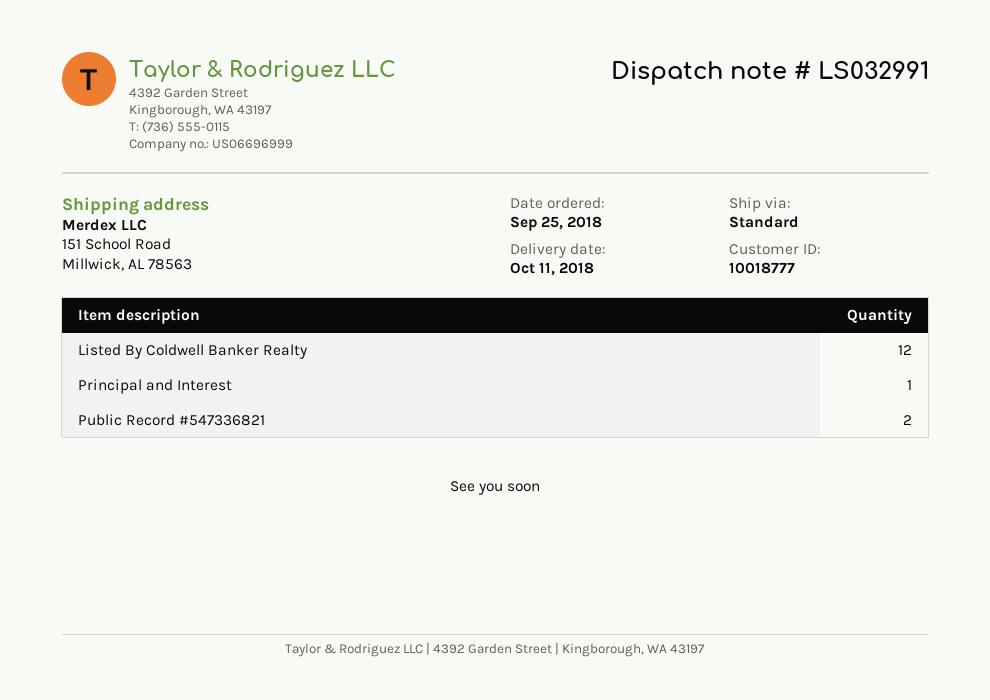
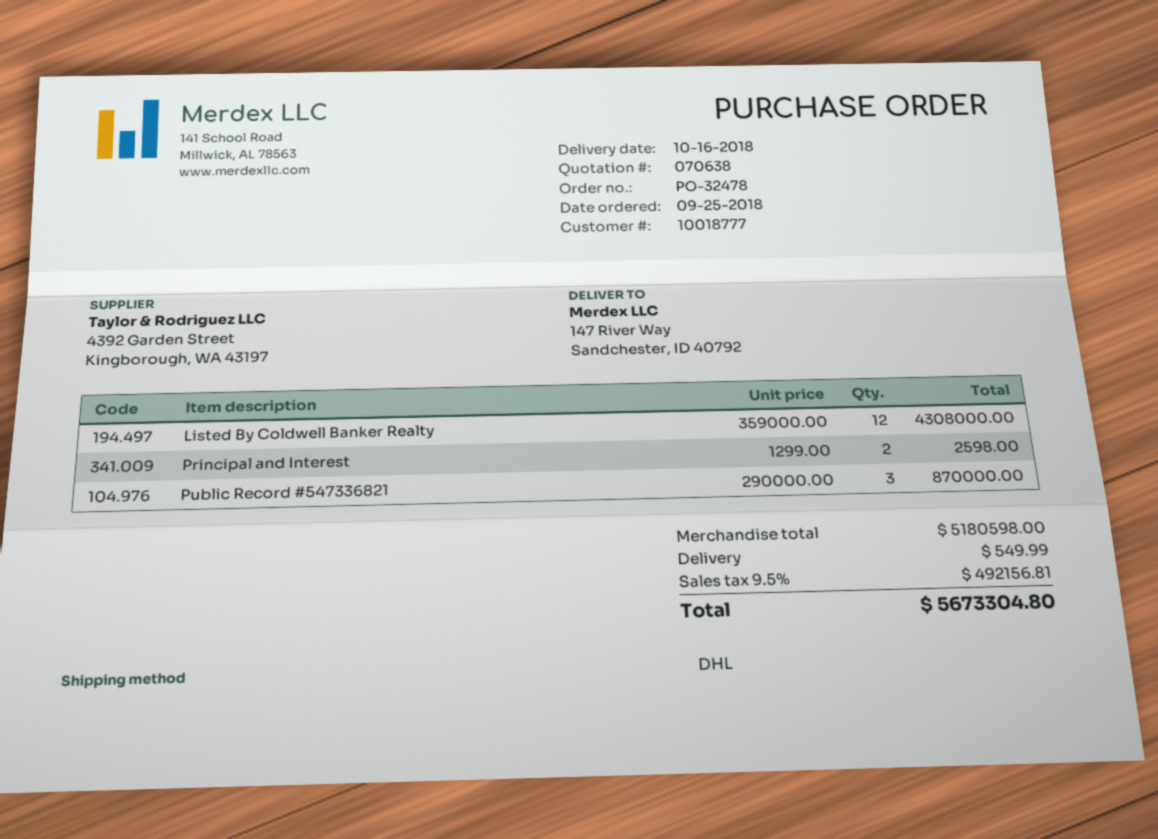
delivery date: 2018-10-11 -> 2018-10-16
shipping method: standard -> DHL
ship to: 151 School Road, Millwick, AL 78563 -> 147 River Way, Sandchester, ID 40792
Principal and Interest: 1 -> 2
Public Record #547336821: 2 -> 3

